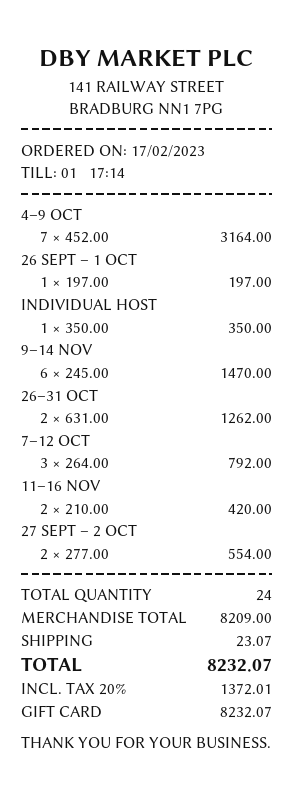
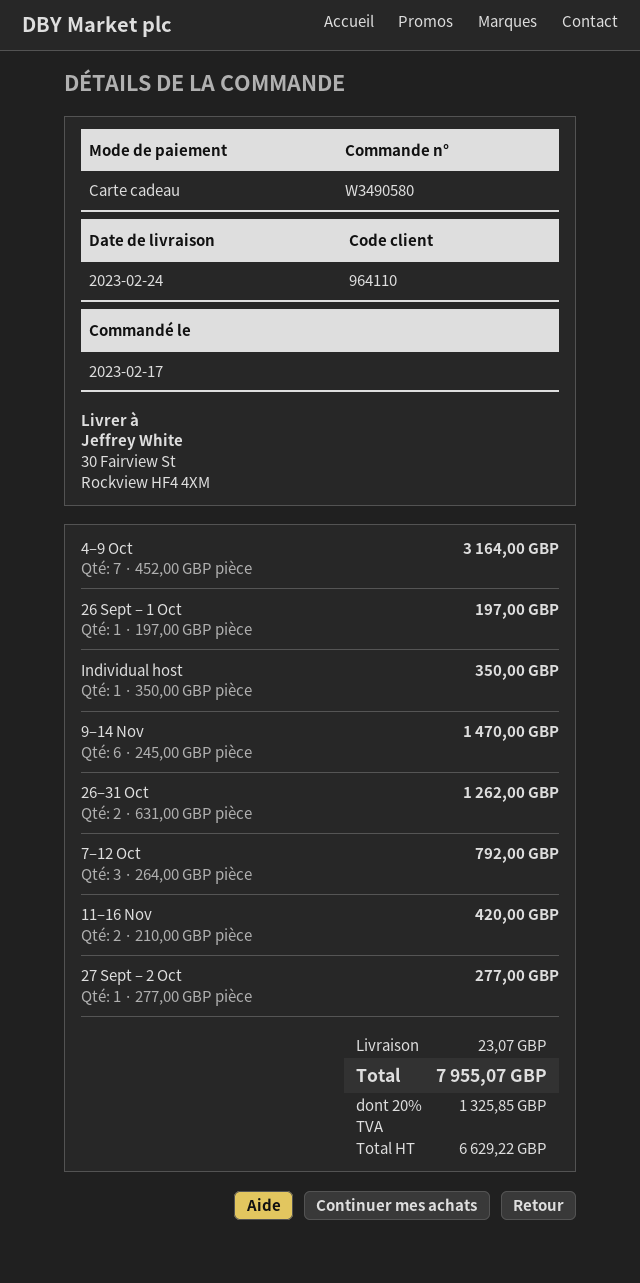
27 SEPT – 2 OCT: 2 x 277.00 = 554.00 -> 1 x 277.00 = 277.00
tax: 20% = 1372.01 -> 20% = 1325.85
total: 8232.07 -> 7955.07

